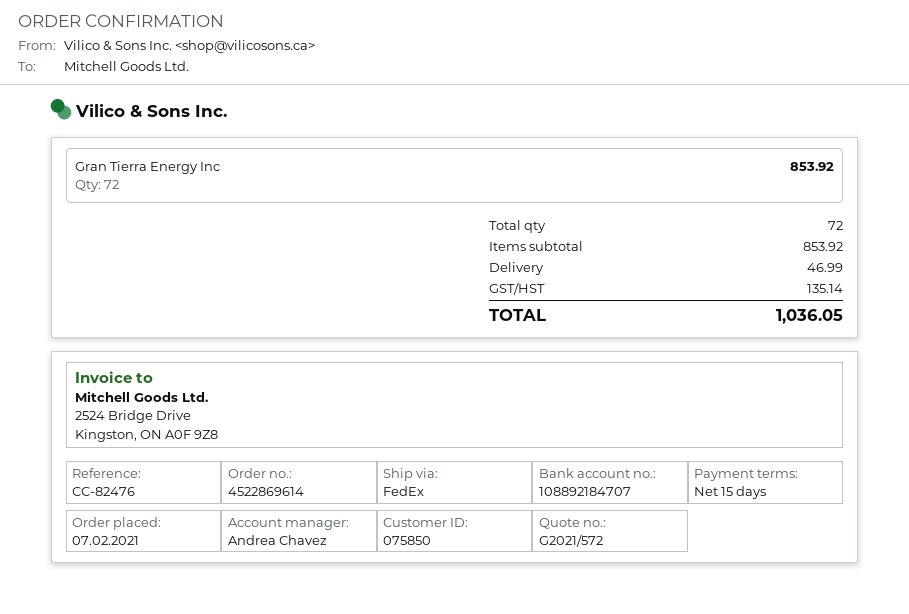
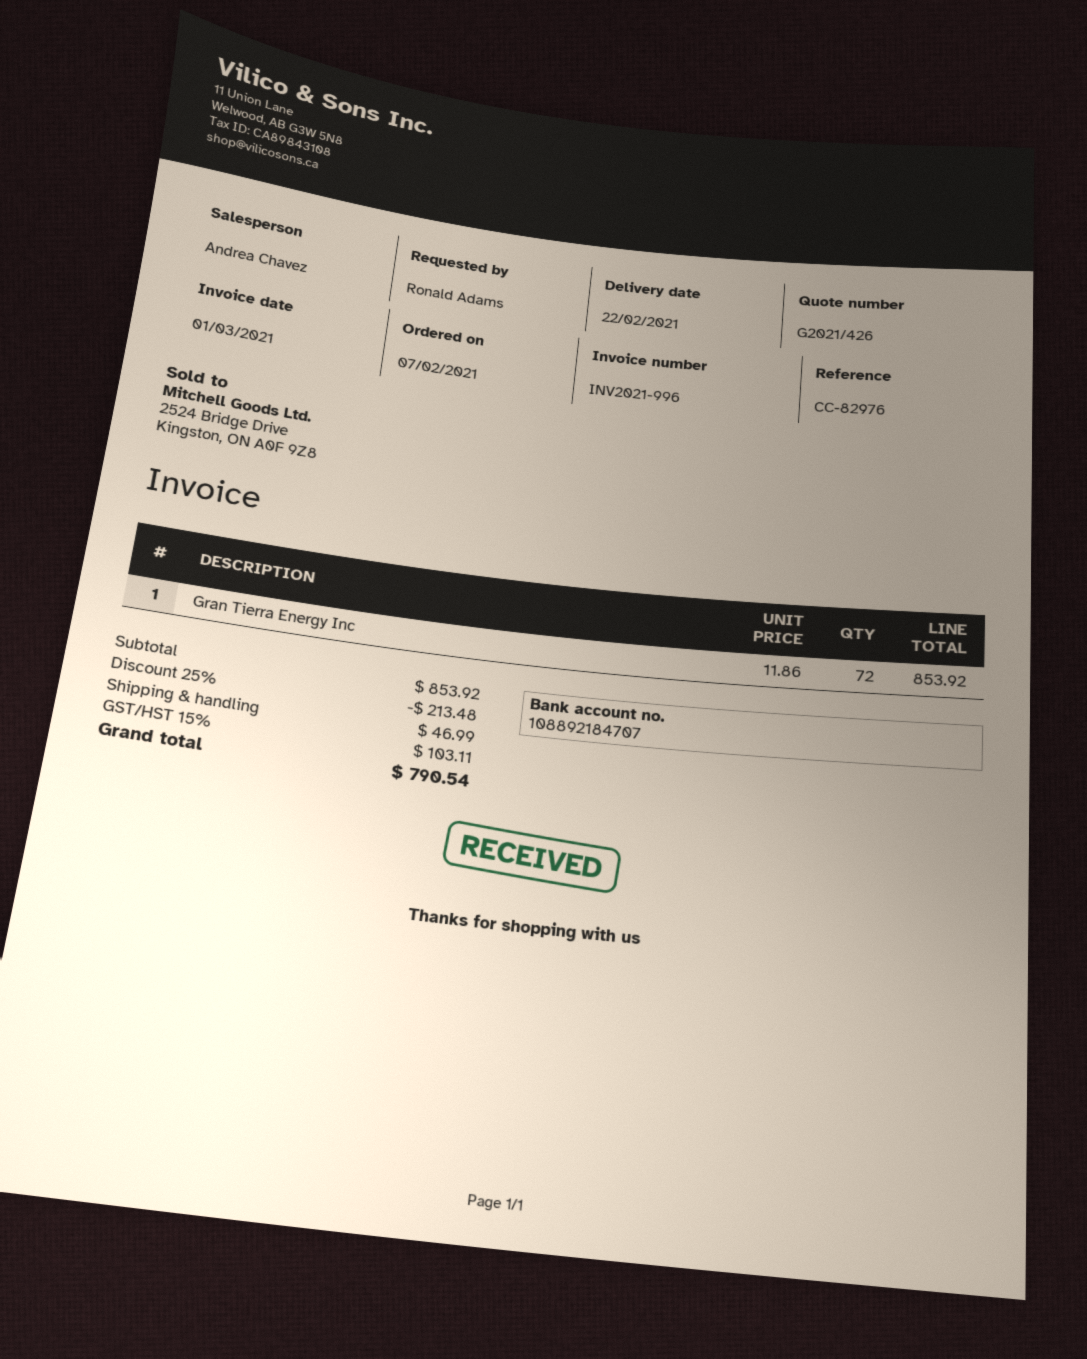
quote number: G2021/572 -> G2021/426
reference: CC-82476 -> CC-82976
discount: none -> 25% = 213.48
tax: 135.14 -> 103.11
total: 1036.05 -> 790.54

